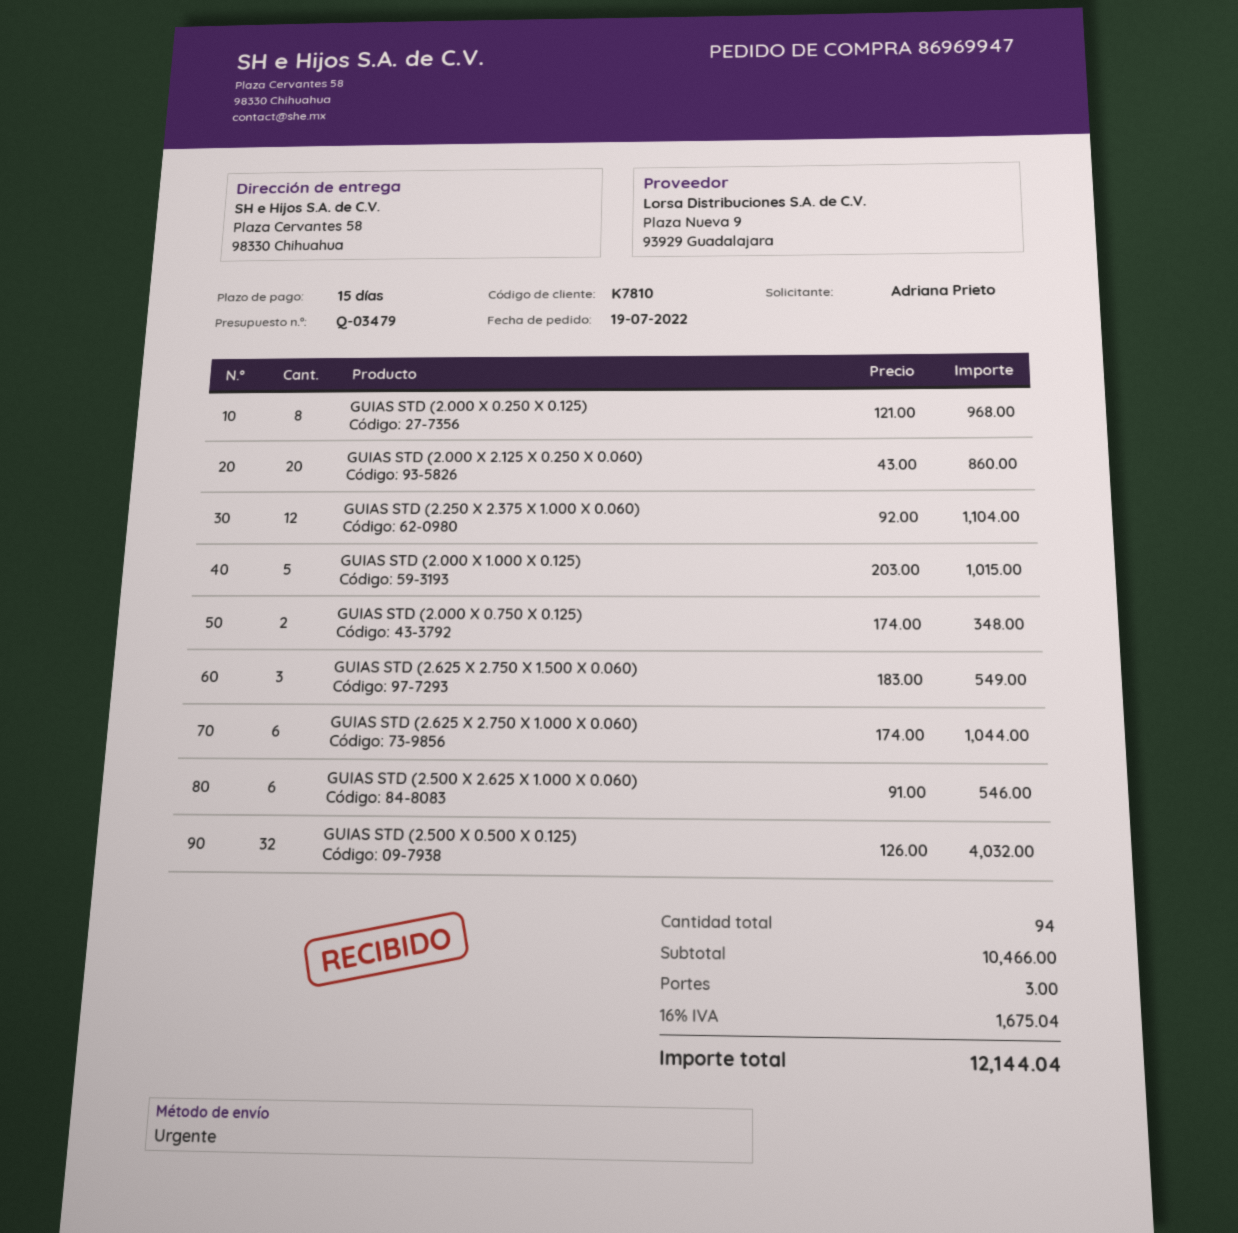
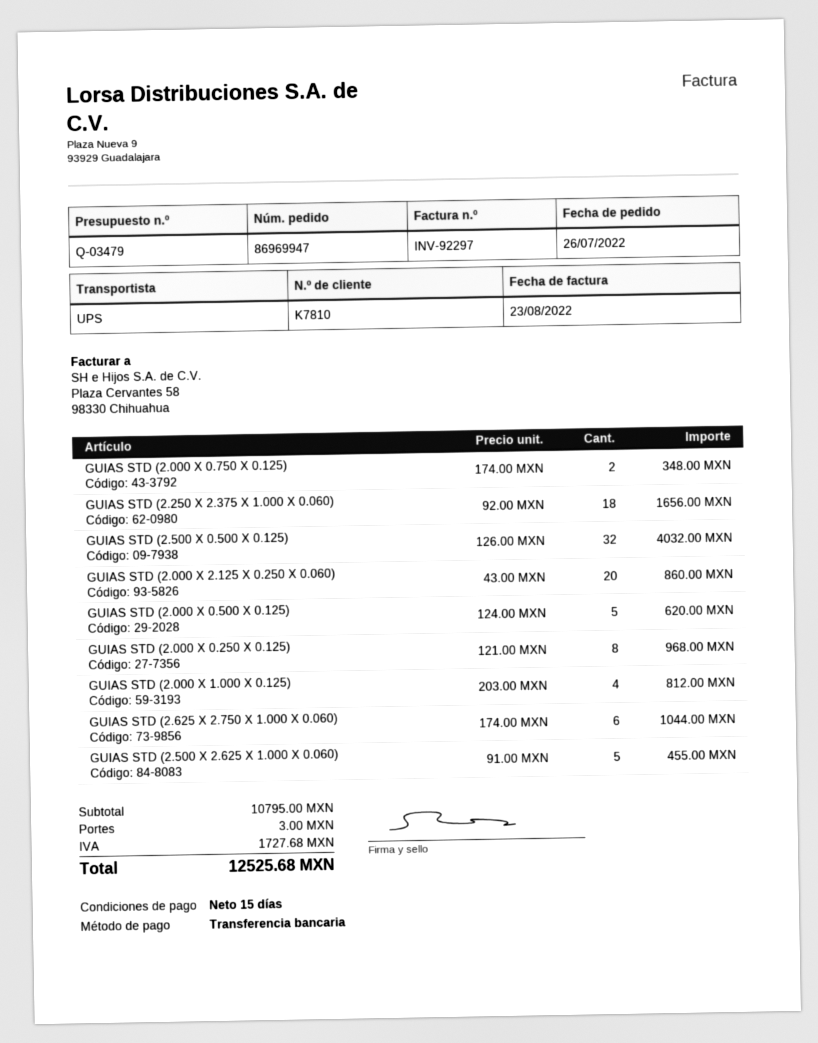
order date: 2022-07-19 -> 2022-07-26
shipping method: express -> UPS
GUIAS STD (2.250 X 2.375 X 1.000 X 0.060): 12 x 92.00 = 1104.00 -> 18 x 92.00 = 1656.00
GUIAS STD (2.000 X 1.000 X 0.125): 5 x 203.00 = 1015.00 -> 4 x 203.00 = 812.00
GUIAS STD (2.625 X 2.750 X 1.500 X 0.060): 3 x 183.00 = 549.00 -> none
GUIAS STD (2.500 X 2.625 X 1.000 X 0.060): 6 x 91.00 = 546.00 -> 5 x 91.00 = 455.00
GUIAS STD (2.000 X 0.500 X 0.125): none -> 5 x 124.00 = 620.00
subtotal: 10466.00 -> 10795.00
tax: 1675.04 -> 1727.68
total: 12144.04 -> 12525.68

